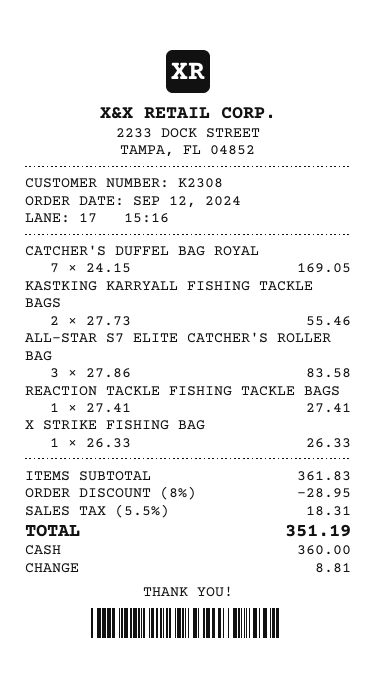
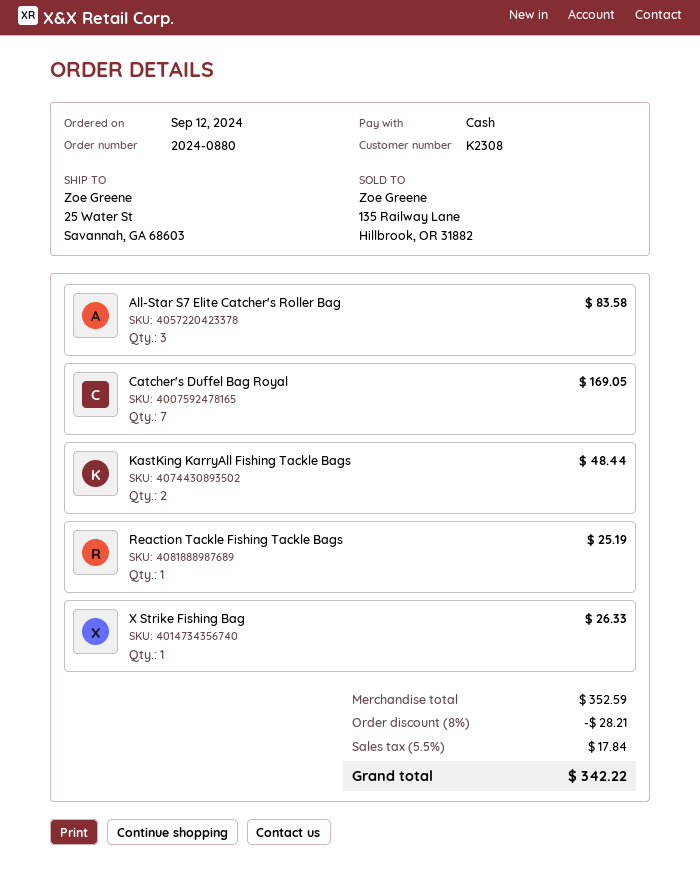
KASTKING KARRYALL FISHING TACKLE BAGS: 2 for 55.46 -> 2 for 48.44
REACTION TACKLE FISHING TACKLE BAGS: 1 for 27.41 -> 1 for 25.19
subtotal: 361.83 -> 352.59
discount: 8% = 28.95 -> 8% = 28.21
tax: 5.5% = 18.31 -> 5.5% = 17.84
total: 351.19 -> 342.22

